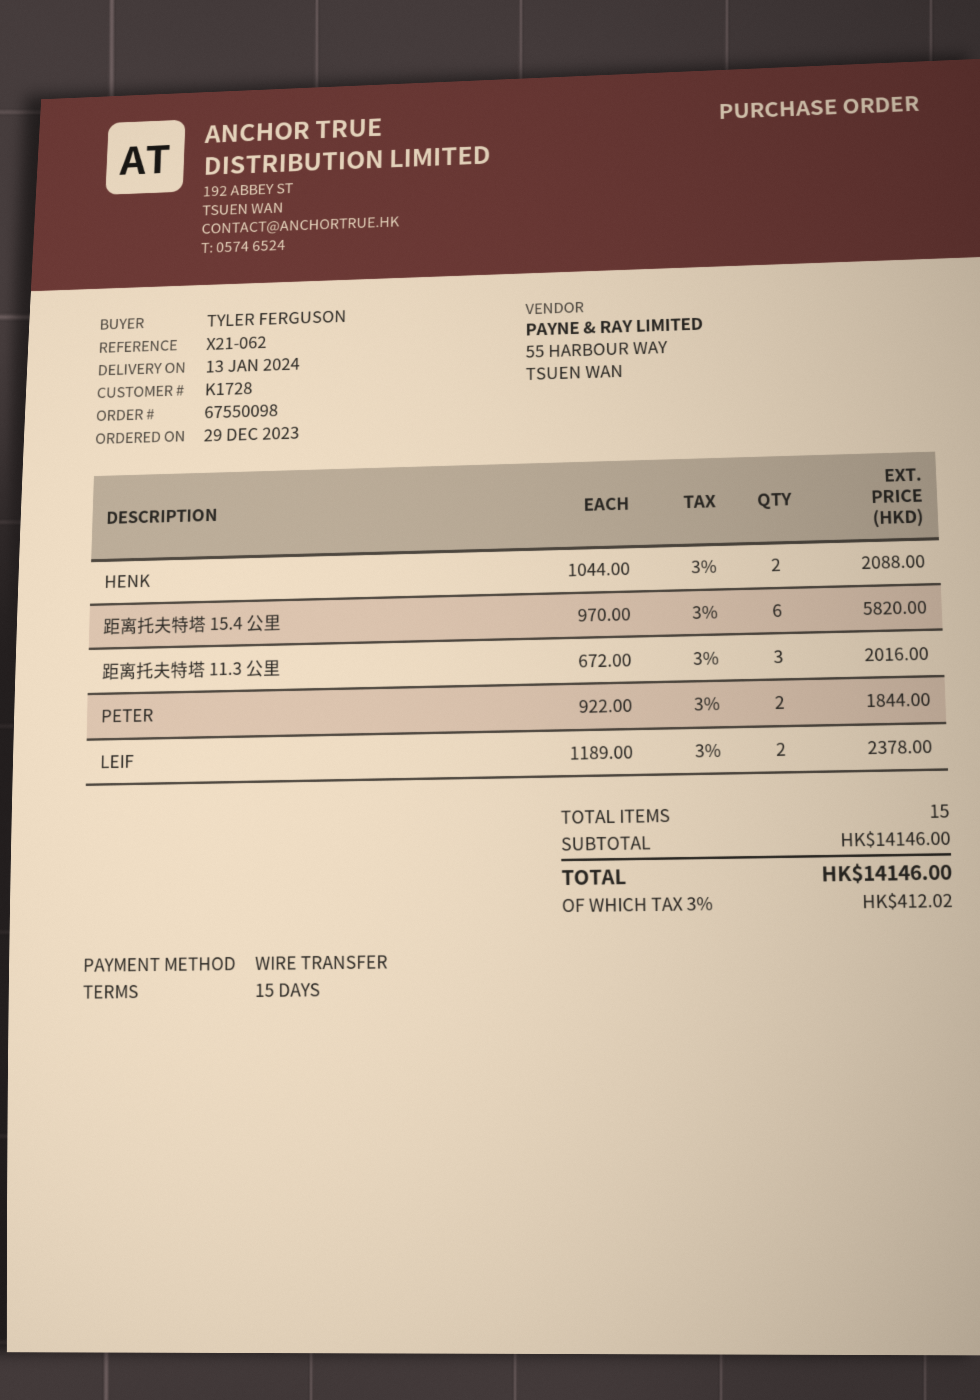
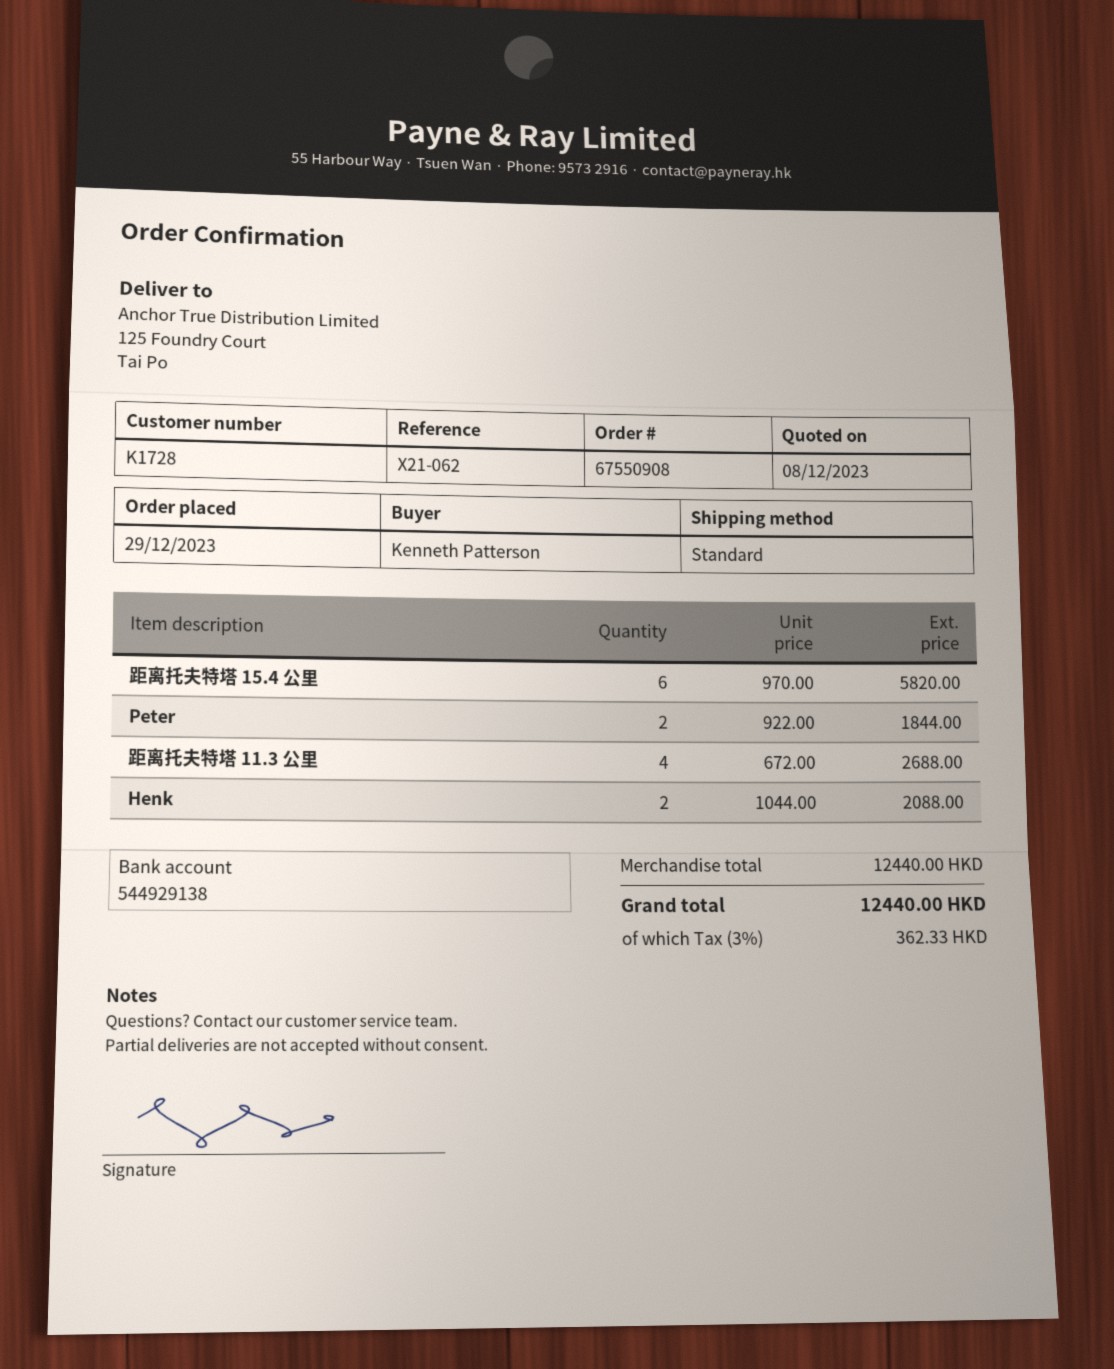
order number: 67550098 -> 67550908
ordered by: TYLER FERGUSON -> Kenneth Patterson
距离托夫特塔 11.3 公里: 3 x 672.00 = 2016.00 -> 4 x 672.00 = 2688.00
LEIF: 2 x 1189.00 = 2378.00 -> none
subtotal: 14146.00 -> 12440.00
tax: 3% = 412.02 -> 3% = 362.33
total: 14146.00 -> 12440.00

